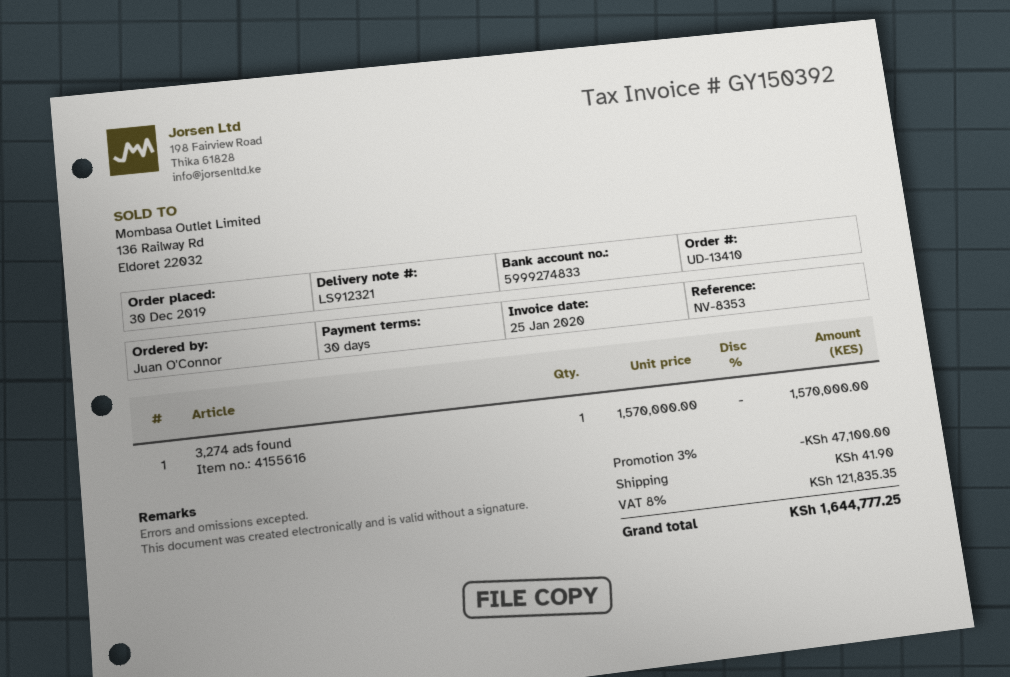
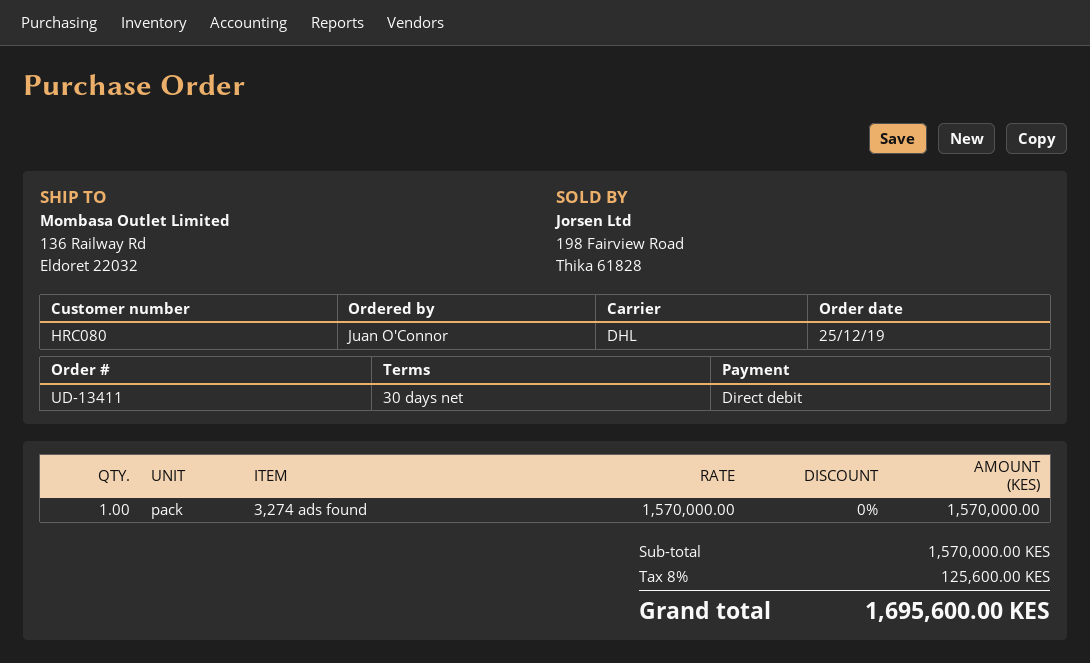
order number: UD-13410 -> UD-13411
order date: 2019-12-30 -> 2019-12-25
discount: 3% = 47100.00 -> none
shipping: 41.90 -> none
tax: 8% = 121835.35 -> 8% = 125600.00
total: 1644777.25 -> 1695600.00

